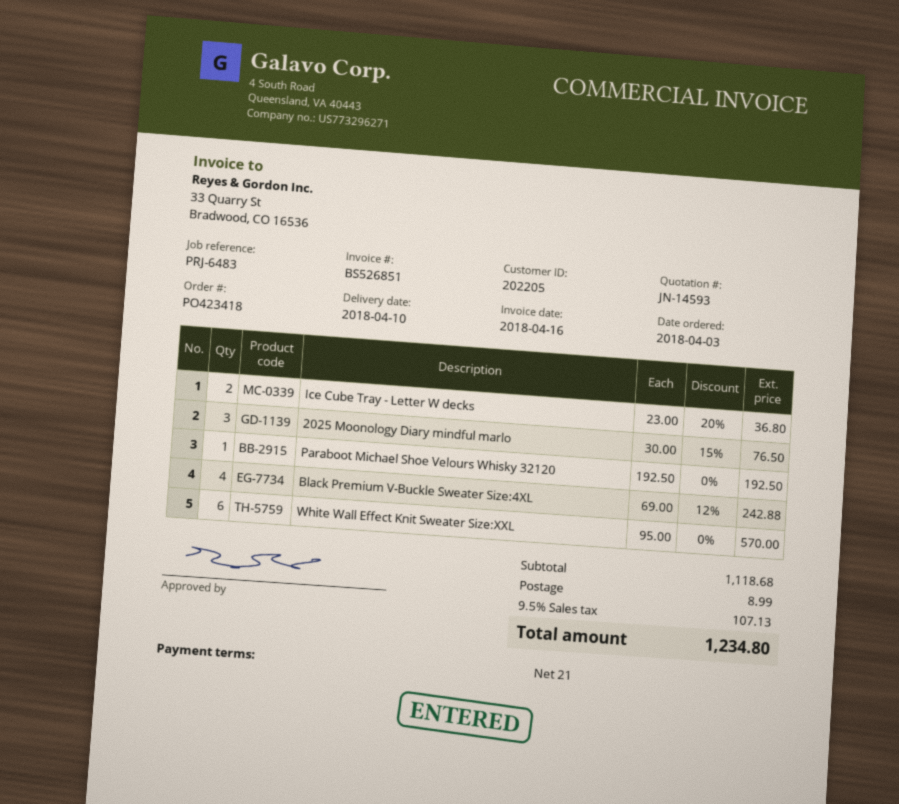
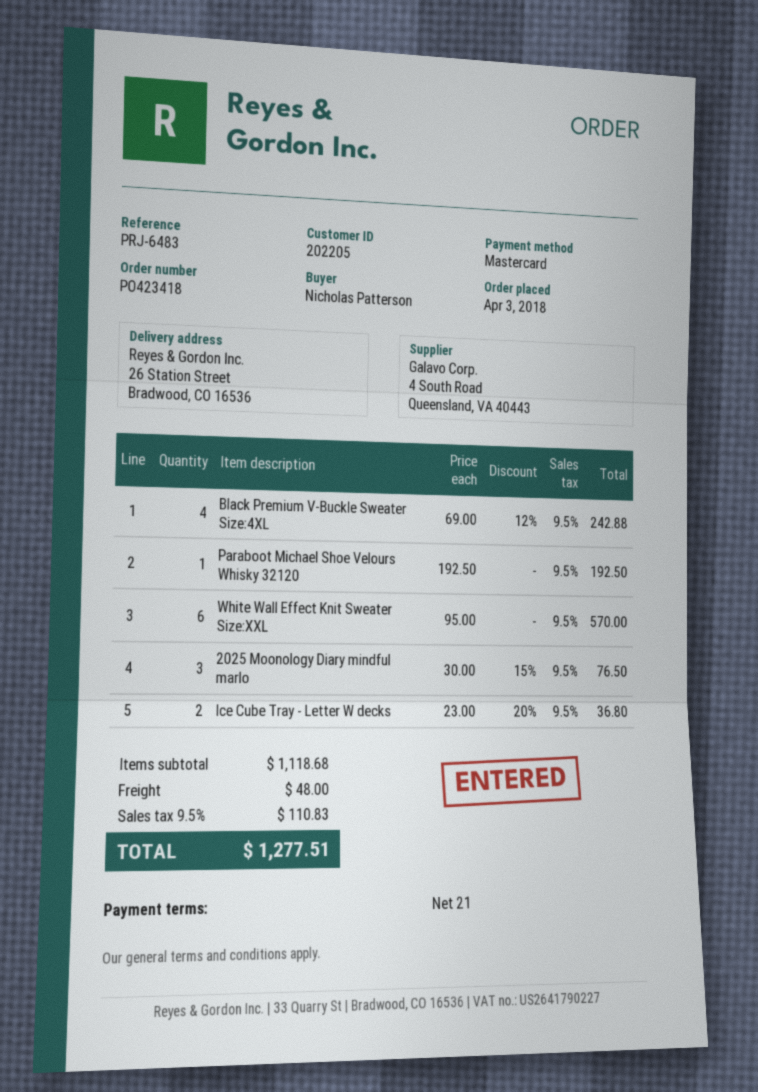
shipping: 8.99 -> 48.00
tax: 9.5% = 107.13 -> 9.5% = 110.83
total: 1234.80 -> 1277.51

